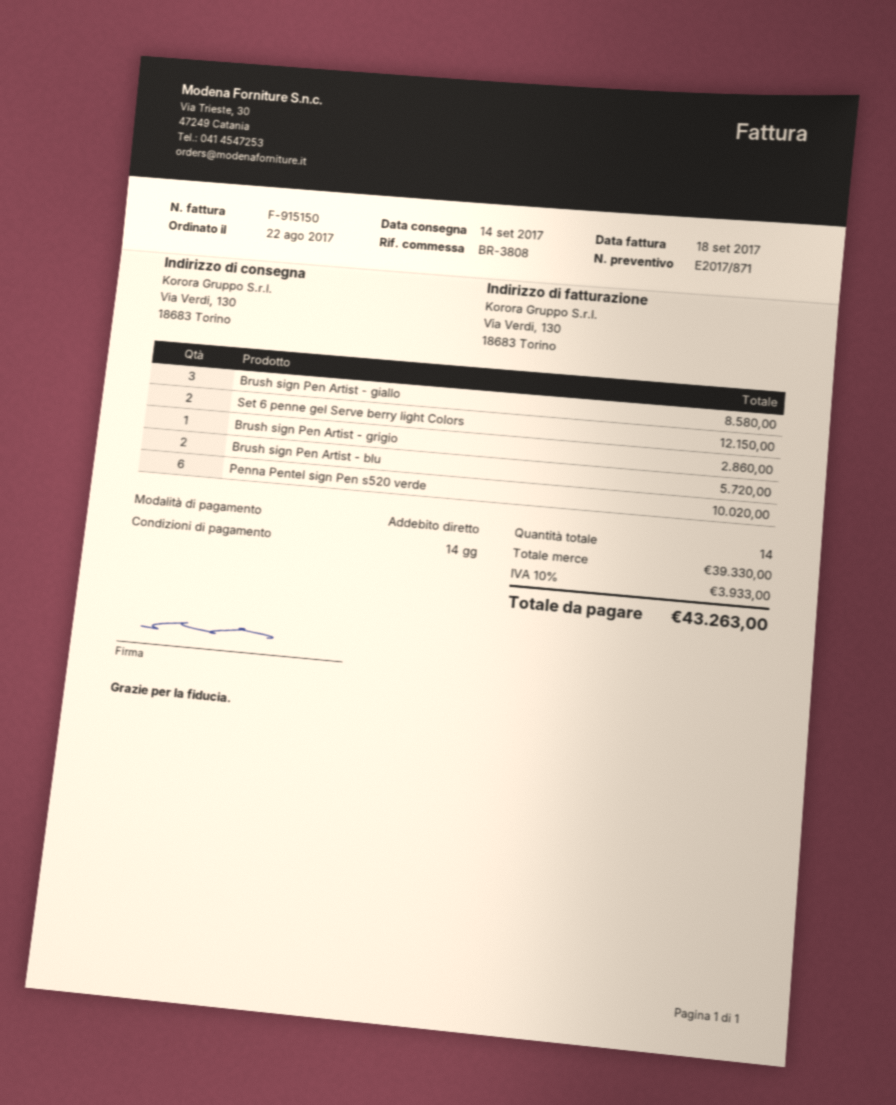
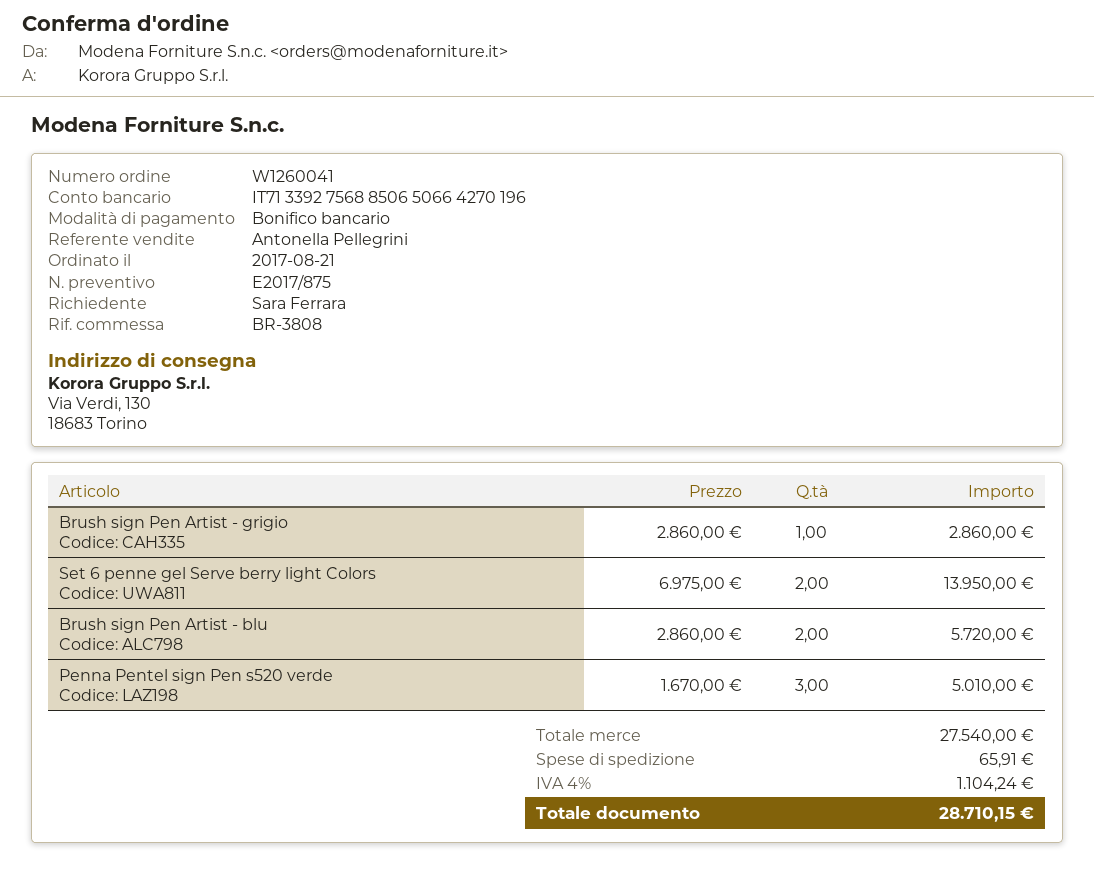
quote number: E2017/871 -> E2017/875
order date: 2017-08-22 -> 2017-08-21
payment method: direct debit -> bank transfer
Brush sign Pen Artist - giallo: 3 for 8580.00 -> none
Set 6 penne gel Serve berry light Colors: 2 for 12150.00 -> 2 for 13950.00
Penna Pentel sign Pen s520 verde: 6 for 10020.00 -> 3 for 5010.00
subtotal: 39330.00 -> 27540.00
shipping: none -> 65.91
tax: 10% = 3933.00 -> 4% = 1104.24
total: 43263.00 -> 28710.15

